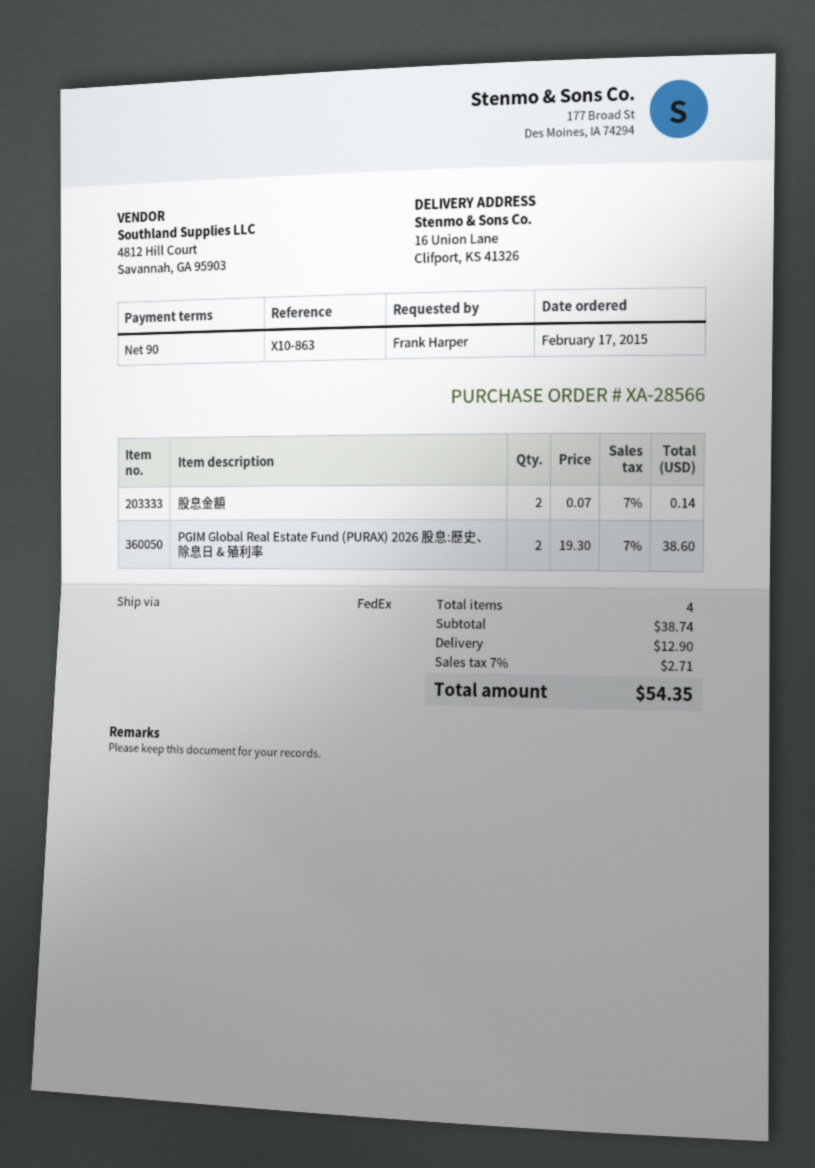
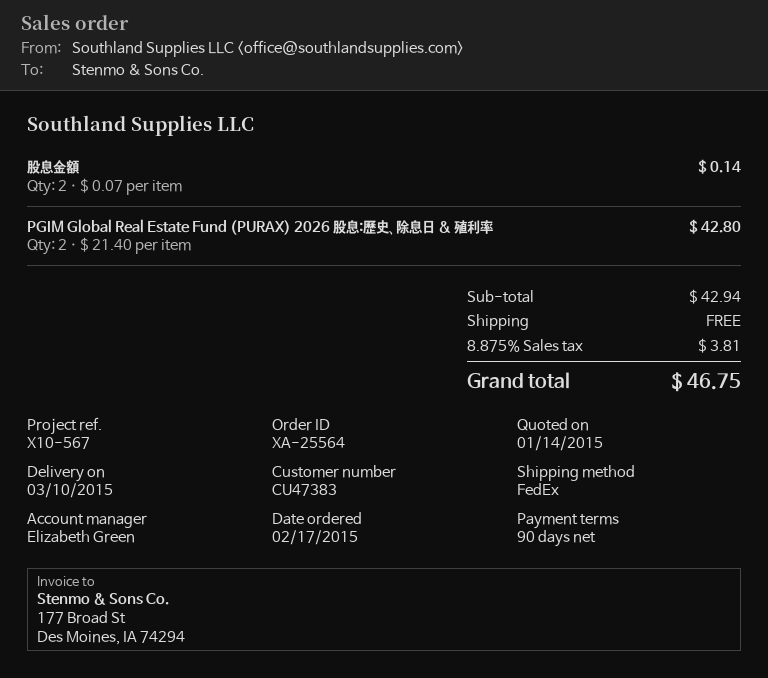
order number: XA-28566 -> XA-25564
reference: X10-863 -> X10-567
PGIM Global Real Estate Fund (PURAX) 2026 股息:歷史、除息日 & 殖利率: 2 x 19.30 = 38.60 -> 2 x 21.40 = 42.80
subtotal: 38.74 -> 42.94
shipping: 12.90 -> 0.00
tax: 7% = 2.71 -> 8.875% = 3.81
total: 54.35 -> 46.75

